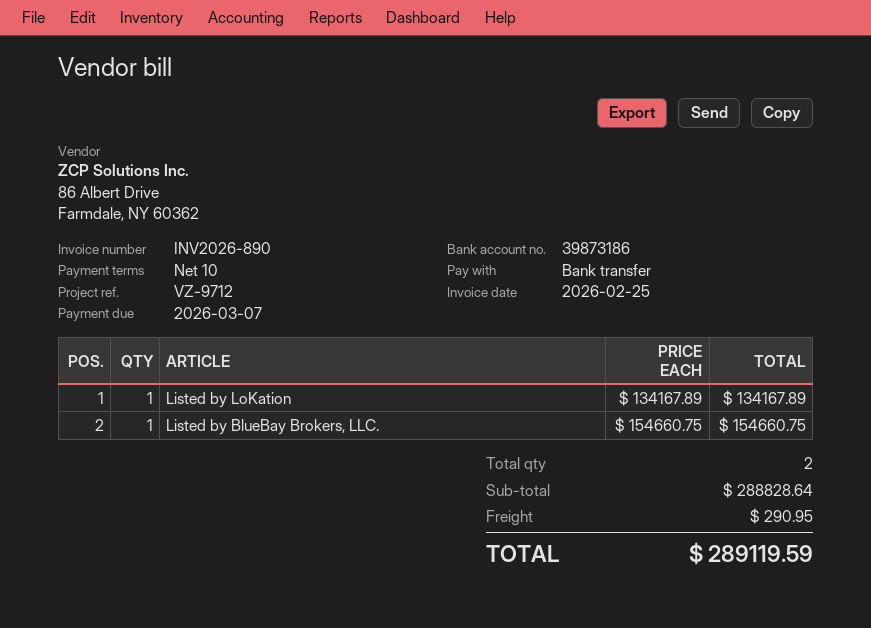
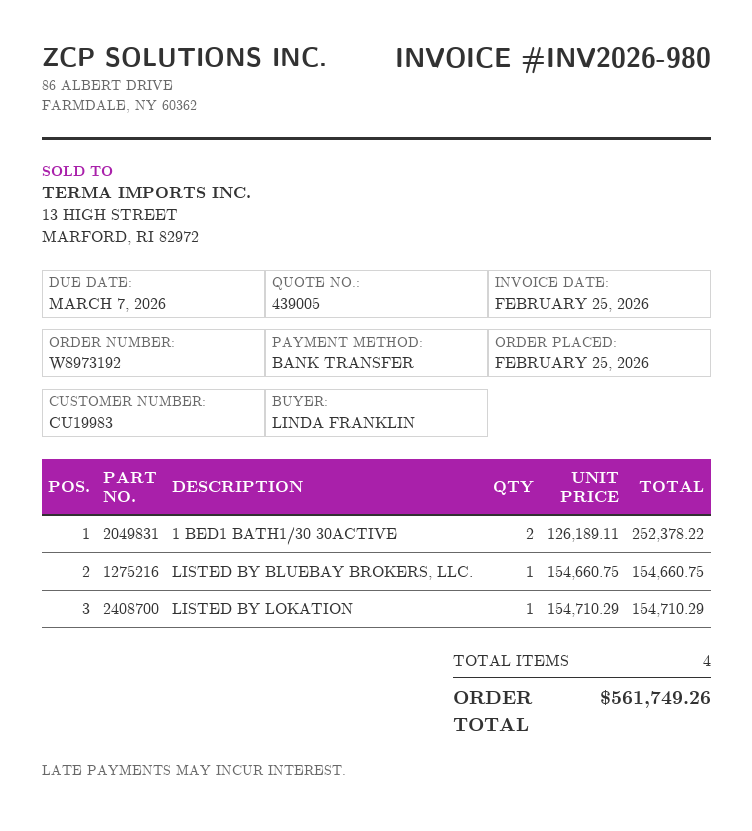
invoice number: INV2026-890 -> INV2026-980
Listed by LoKation: 1 x 134167.89 = 134167.89 -> 1 x 154710.29 = 154710.29
1 BED1 BATH1/30 30ACTIVE: none -> 2 x 126189.11 = 252378.22
total quantity: 2 -> 4
shipping: 290.95 -> none
total: 289119.59 -> 561749.26

